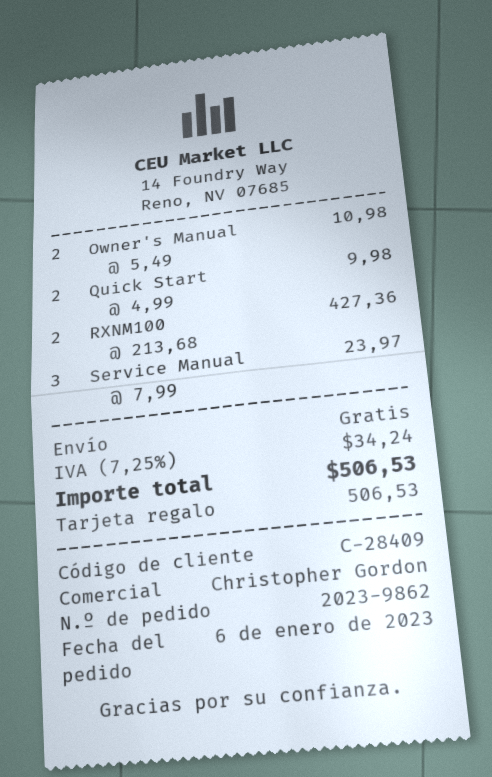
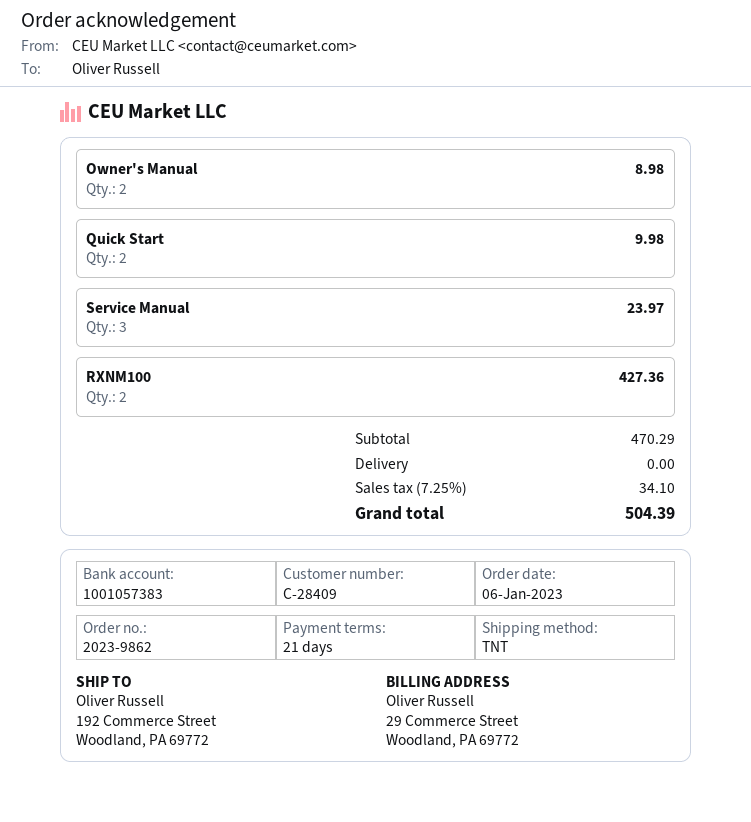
Owner's Manual: 2 for 10.98 -> 2 for 8.98
tax: 7.25% = 34.24 -> 7.25% = 34.10
total: 506.53 -> 504.39

